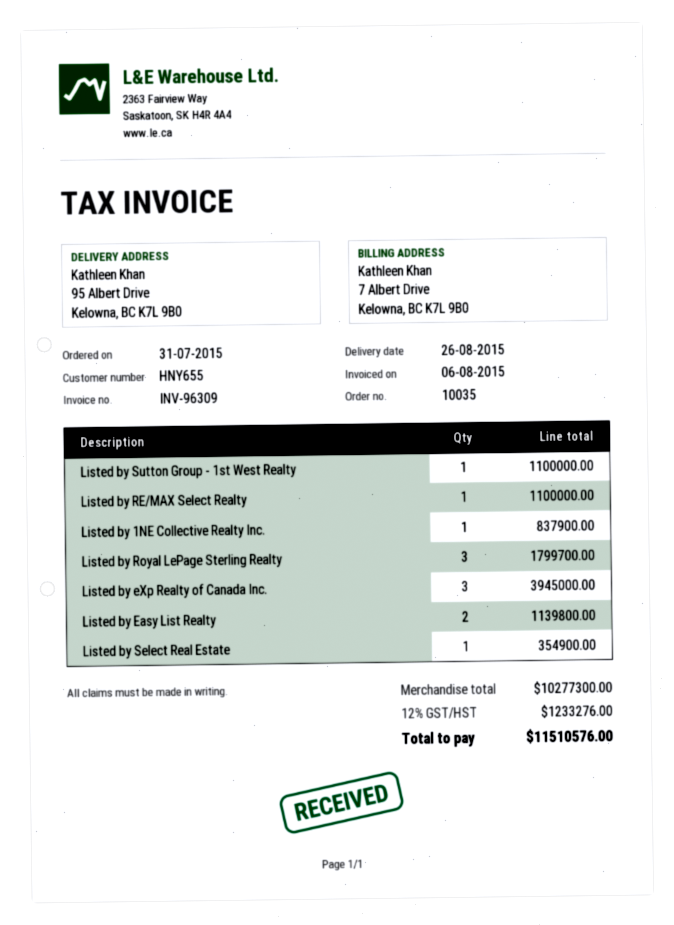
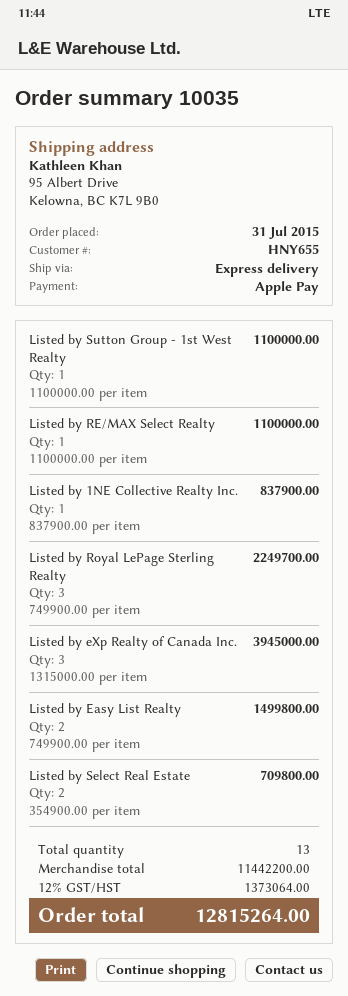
Listed by Royal LePage Sterling Realty: 3 for 1799700.00 -> 3 for 2249700.00
Listed by Easy List Realty: 2 for 1139800.00 -> 2 for 1499800.00
Listed by Select Real Estate: 1 for 354900.00 -> 2 for 709800.00
subtotal: 10277300.00 -> 11442200.00
tax: 12% = 1233276.00 -> 12% = 1373064.00
total: 11510576.00 -> 12815264.00

